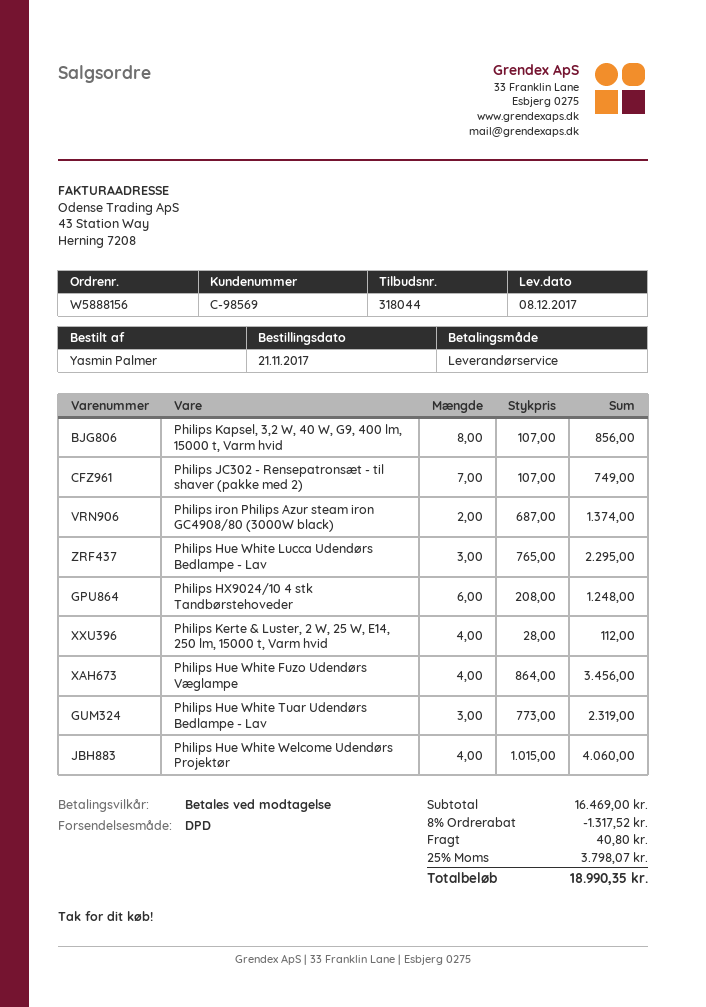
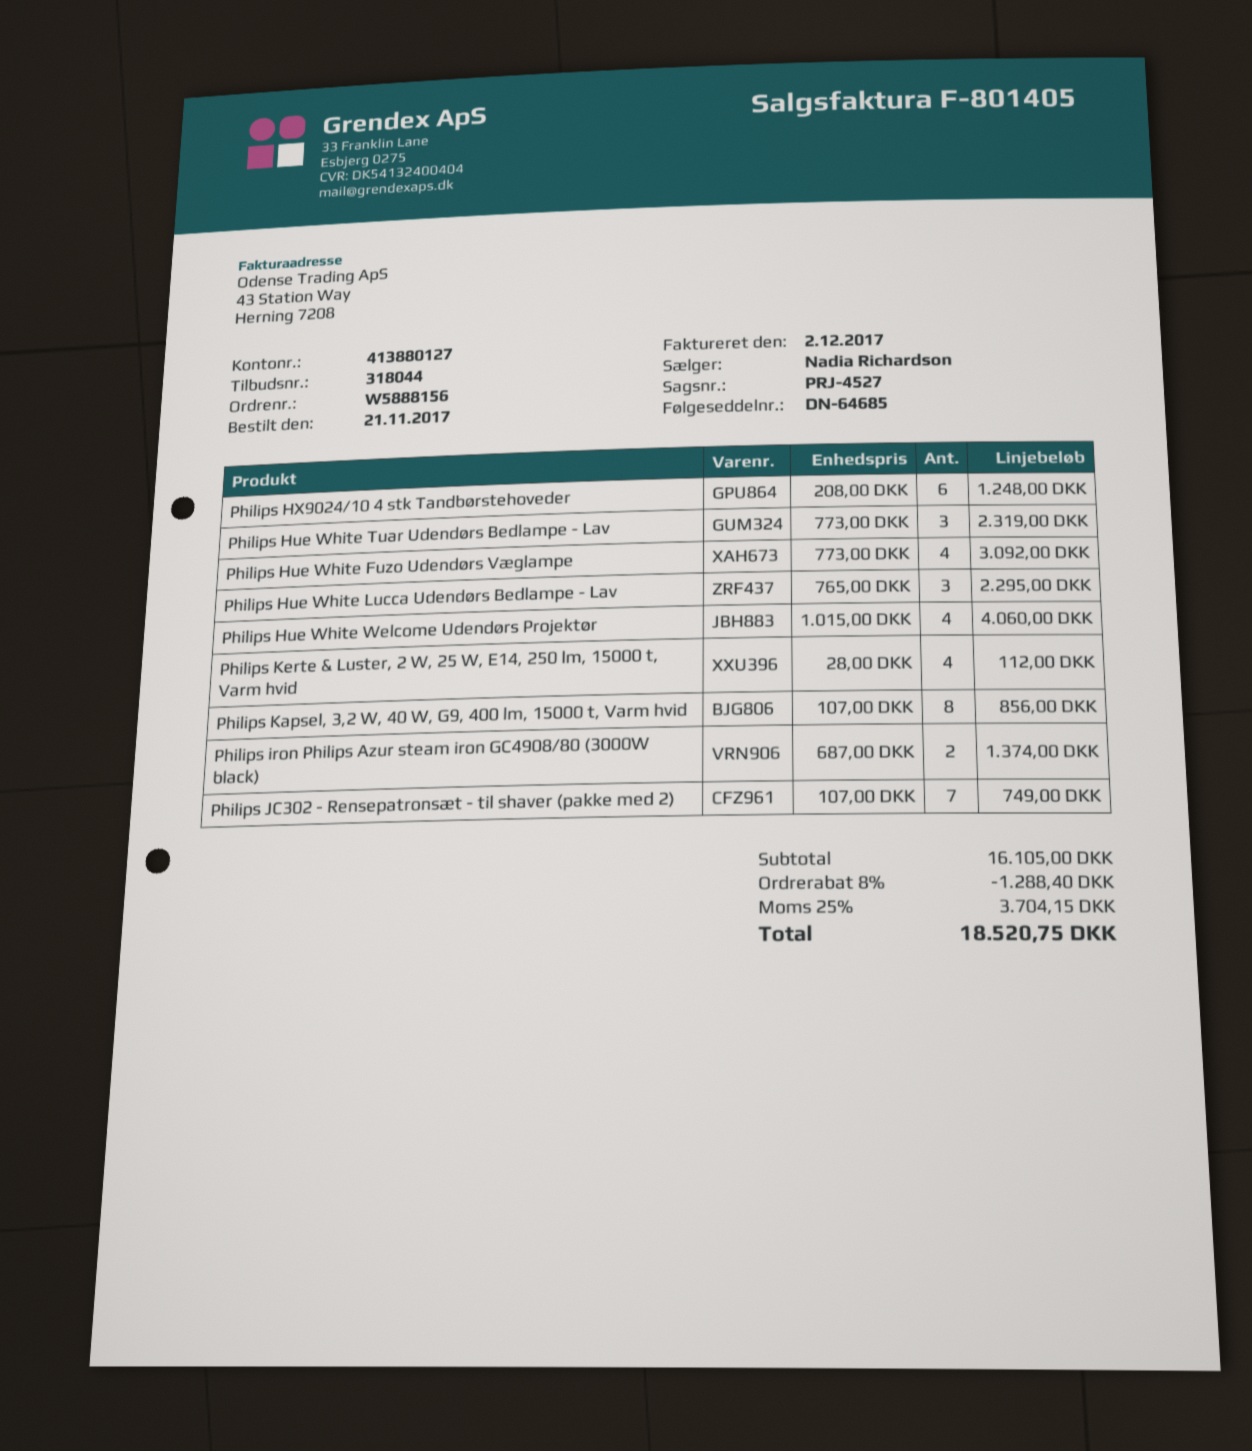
Philips Hue White Fuzo Udendørs Væglampe: 4 x 864.00 = 3456.00 -> 4 x 773.00 = 3092.00
subtotal: 16469.00 -> 16105.00
discount: 8% = 1317.52 -> 8% = 1288.40
shipping: 40.80 -> none
tax: 25% = 3798.07 -> 25% = 3704.15
total: 18990.35 -> 18520.75

